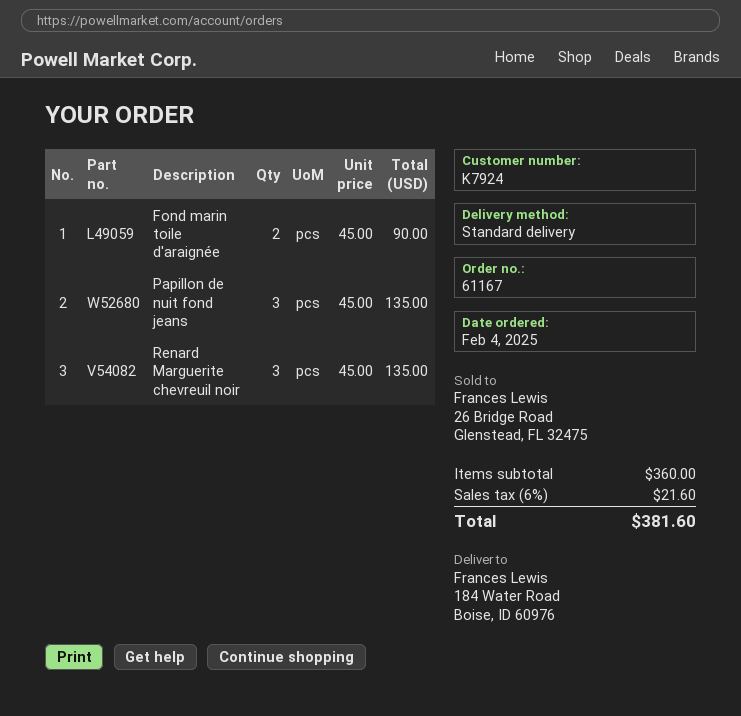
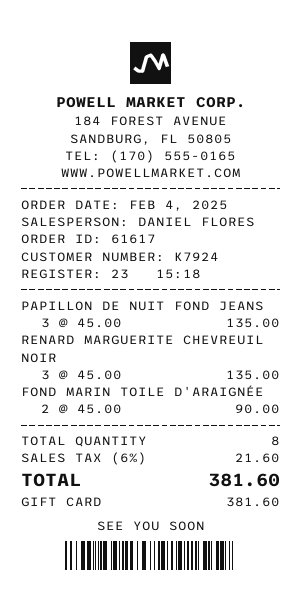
order number: 61167 -> 61617

